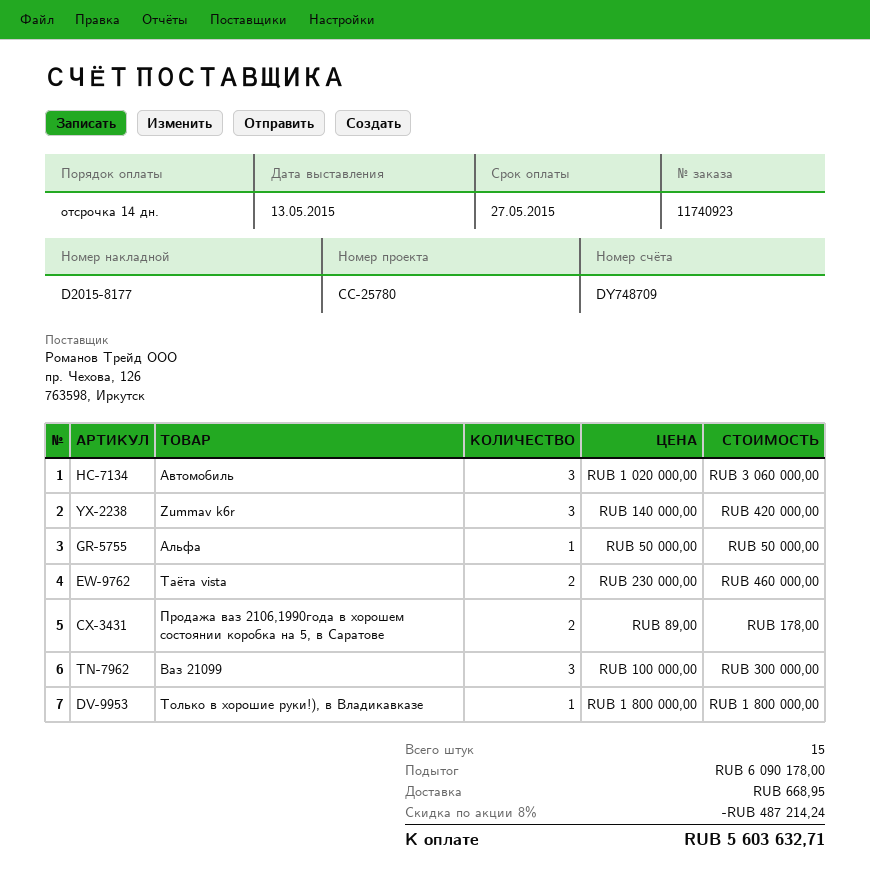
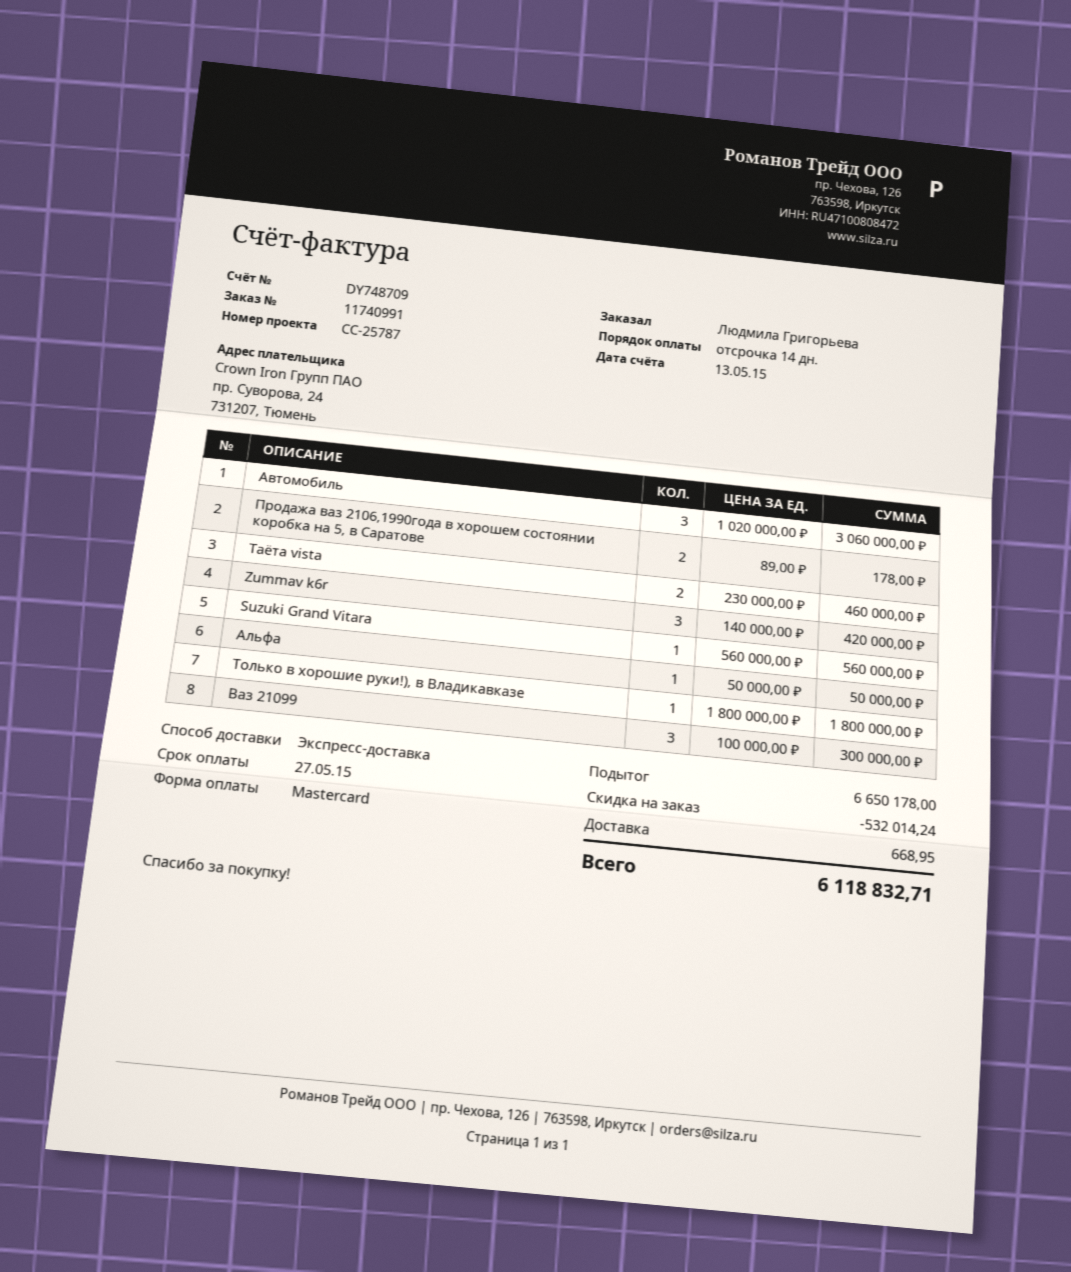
order number: 11740923 -> 11740991
reference: CC-25780 -> CC-25787
Suzuki Grand Vitara: none -> 1 x 560000.00 = 560000.00
subtotal: 6090178.00 -> 6650178.00
discount: 487214.24 -> 532014.24
total: 5603632.71 -> 6118832.71

